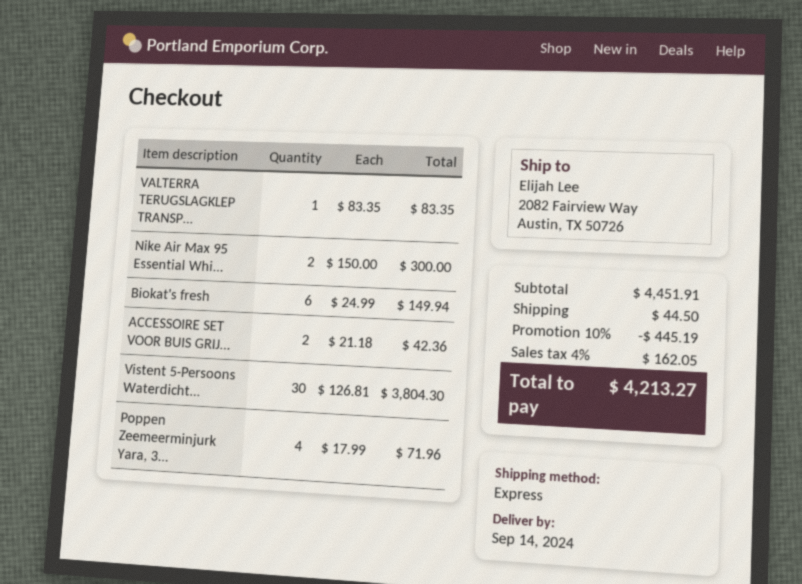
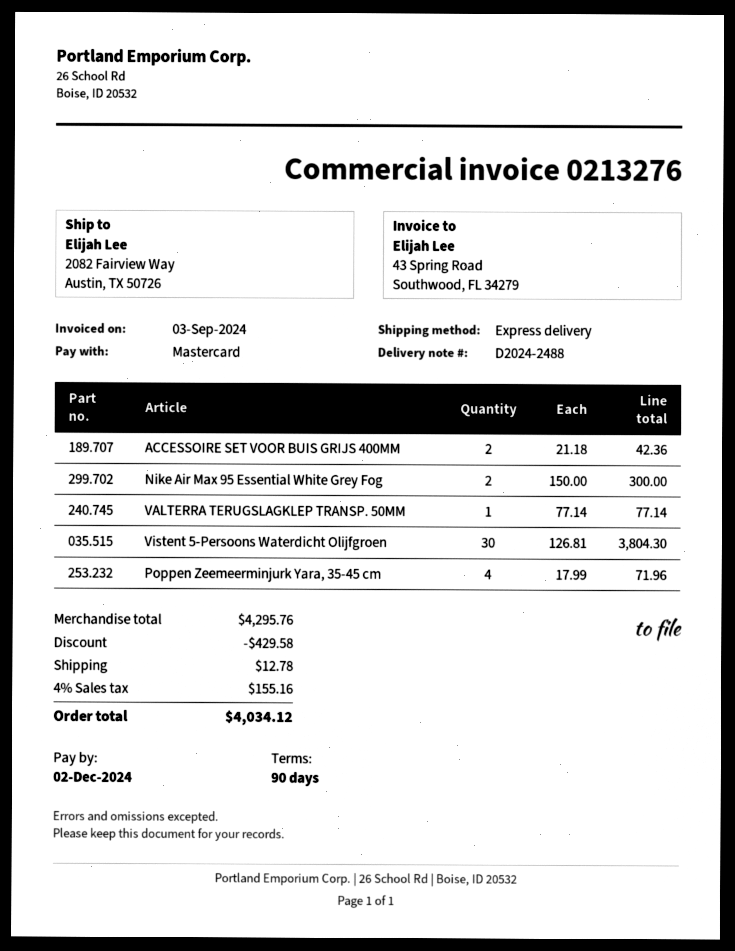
VALTERRA TERUGSLAGKLEP TRANSP...: 1 x 83.35 = 83.35 -> 1 x 77.14 = 77.14
Biokat's fresh: 6 x 24.99 = 149.94 -> none
subtotal: 4451.91 -> 4295.76
discount: 445.19 -> 429.58
shipping: 44.50 -> 12.78
tax: 4% = 162.05 -> 4% = 155.16
total: 4213.27 -> 4034.12

